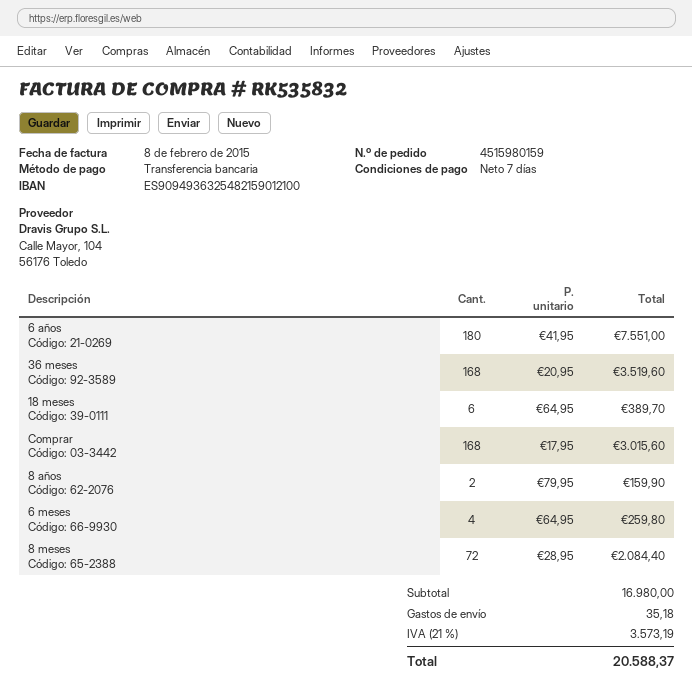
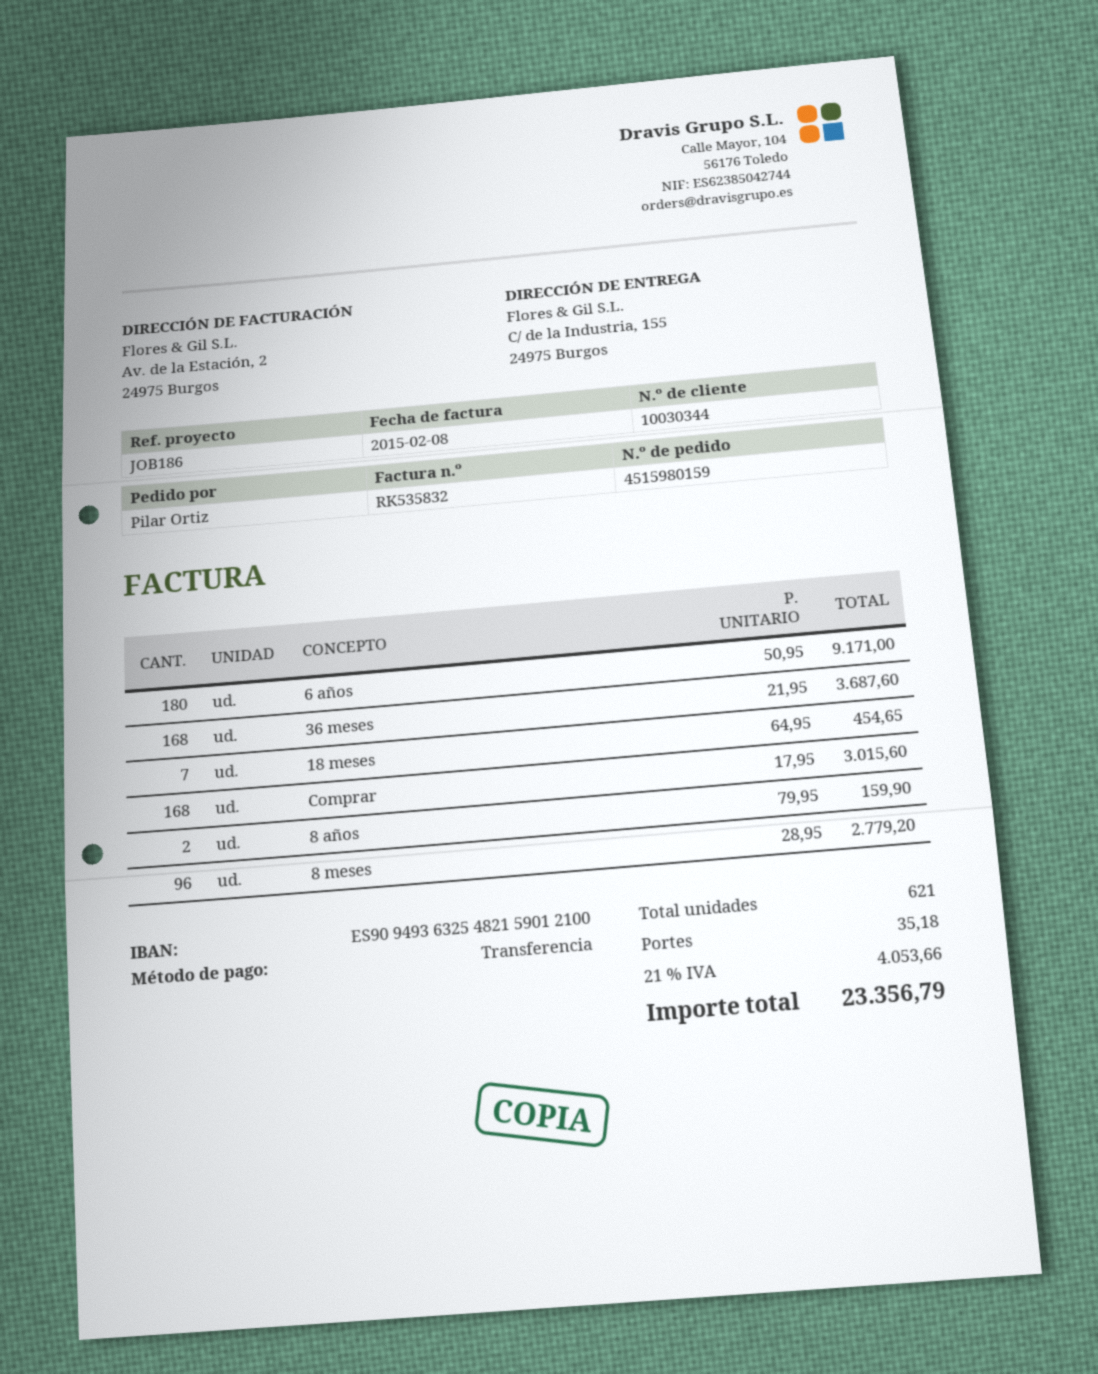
6 años: 180 x 41.95 = 7551.00 -> 180 x 50.95 = 9171.00
36 meses: 168 x 20.95 = 3519.60 -> 168 x 21.95 = 3687.60
18 meses: 6 x 64.95 = 389.70 -> 7 x 64.95 = 454.65
6 meses: 4 x 64.95 = 259.80 -> none
8 meses: 72 x 28.95 = 2084.40 -> 96 x 28.95 = 2779.20
tax: 21% = 3573.19 -> 21% = 4053.66
total: 20588.37 -> 23356.79

